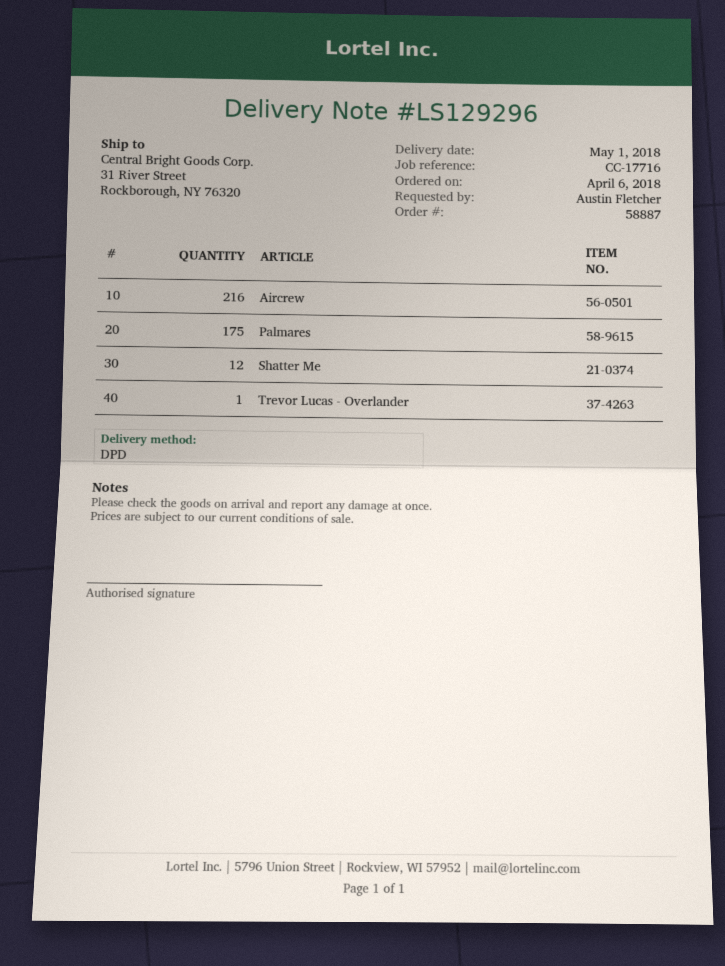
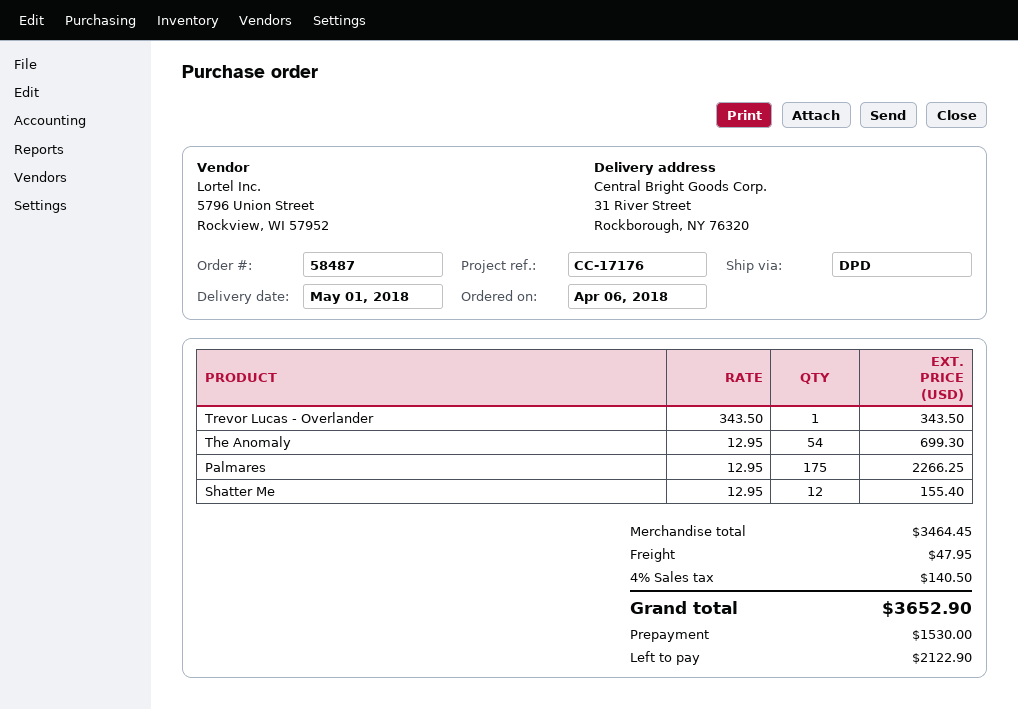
order number: 58887 -> 58487
reference: CC-17716 -> CC-17176
Aircrew: 216 -> none
The Anomaly: none -> 54

